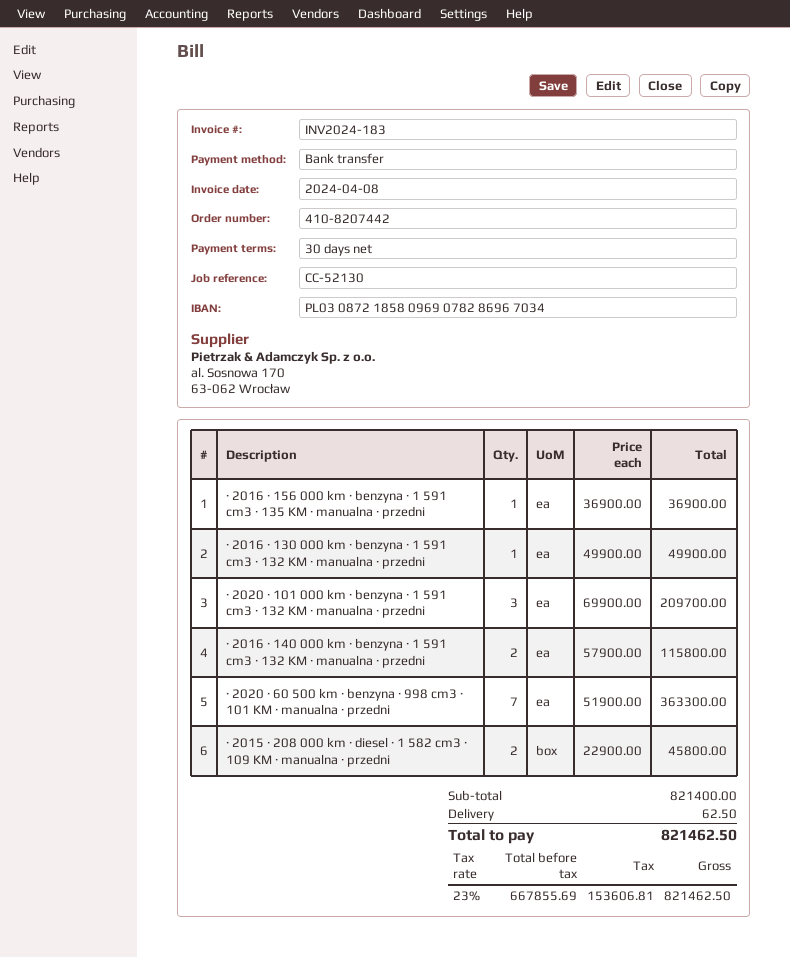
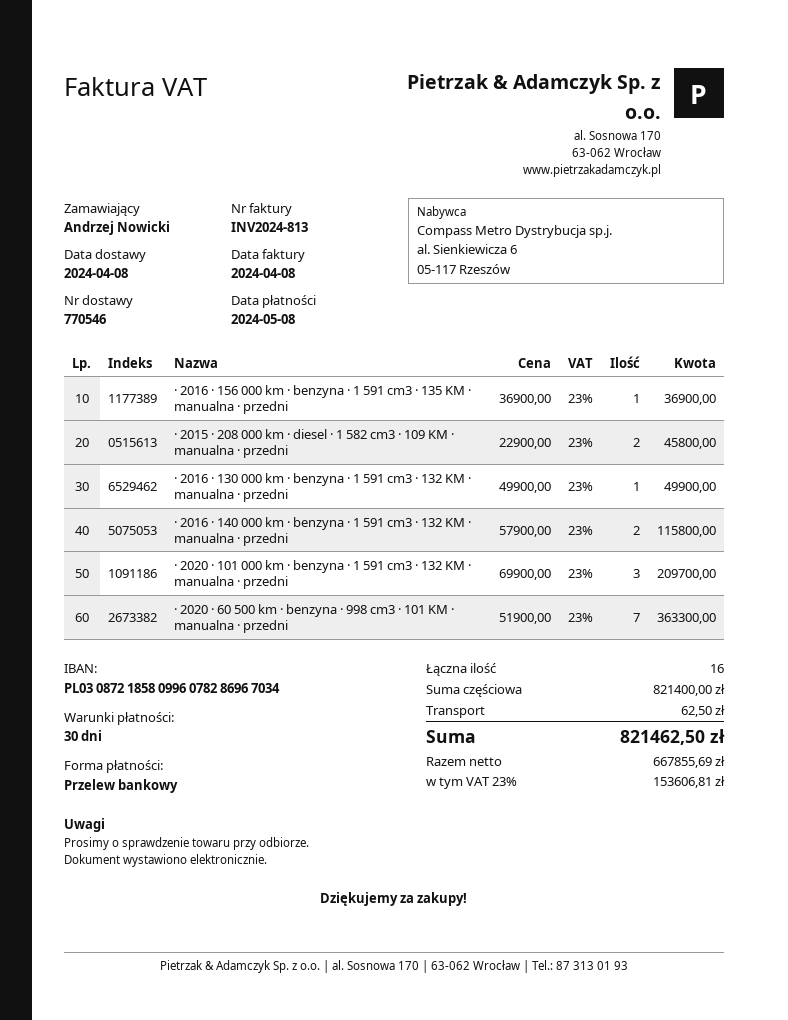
invoice number: INV2024-183 -> INV2024-813
bank account: PL03087218580969078286967034 -> PL03087218580996078286967034

